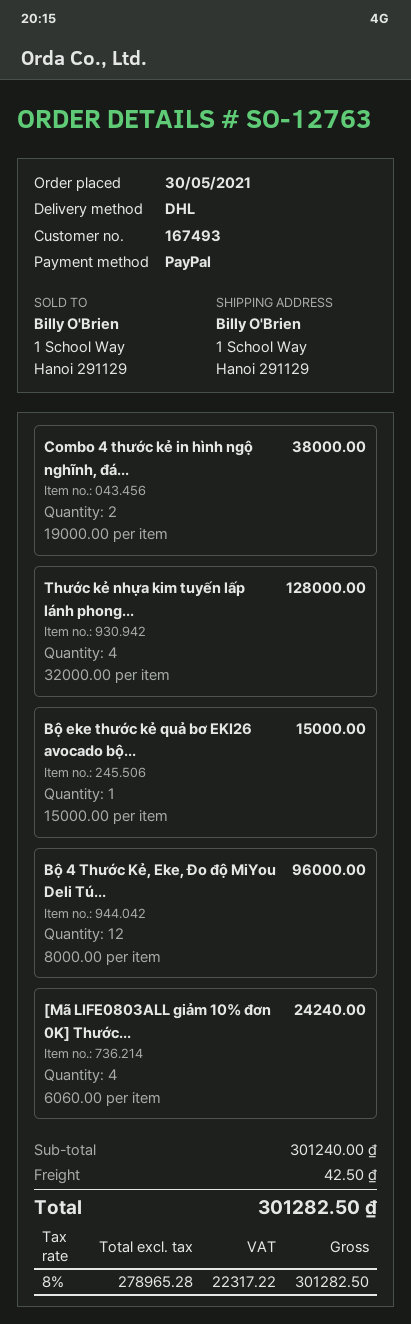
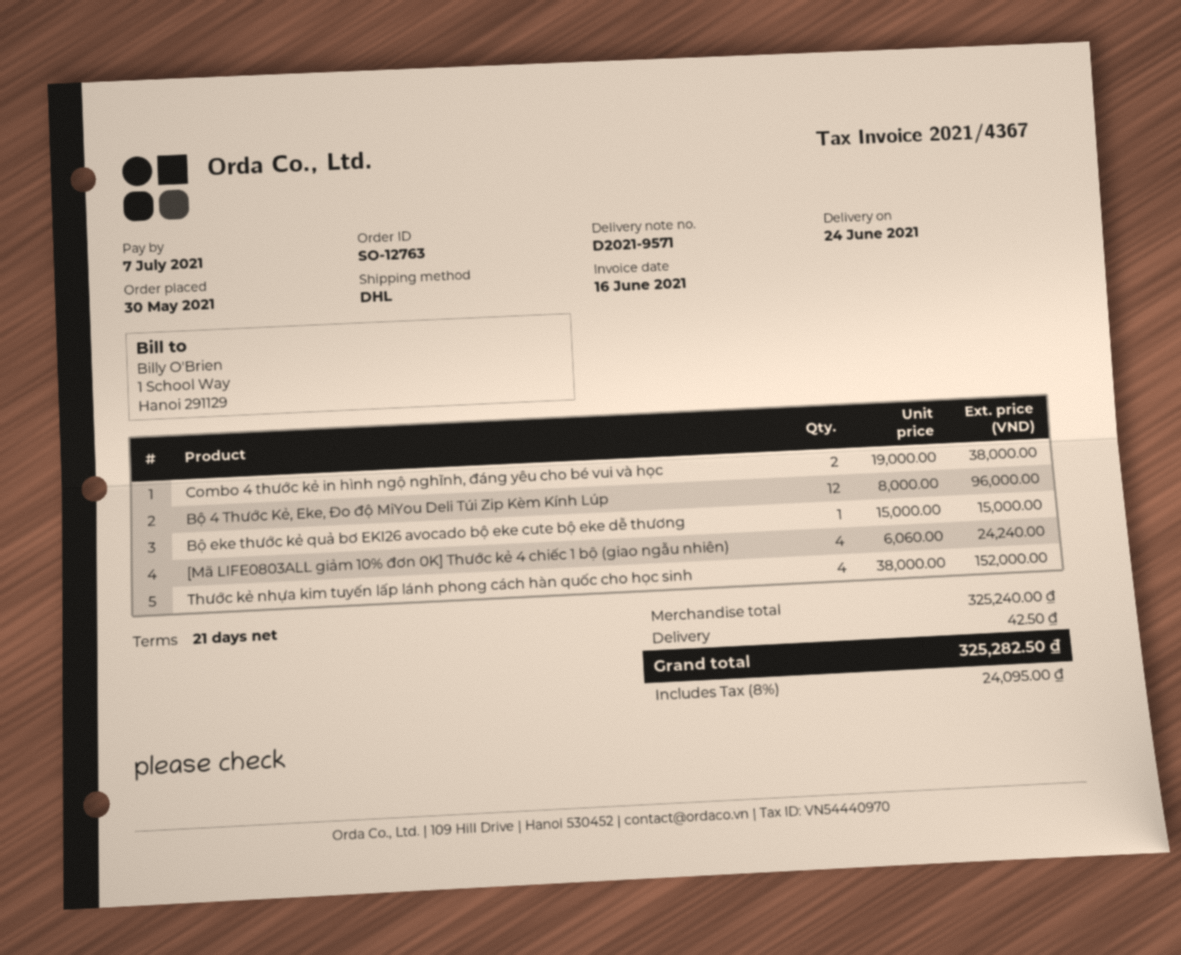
Thước kẻ nhựa kim tuyến lấp lánh phong...: 4 x 32000.00 = 128000.00 -> 4 x 38000.00 = 152000.00
subtotal: 301240.00 -> 325240.00
tax: 8% = 22317.22 -> 8% = 24095.00
total: 301282.50 -> 325282.50

